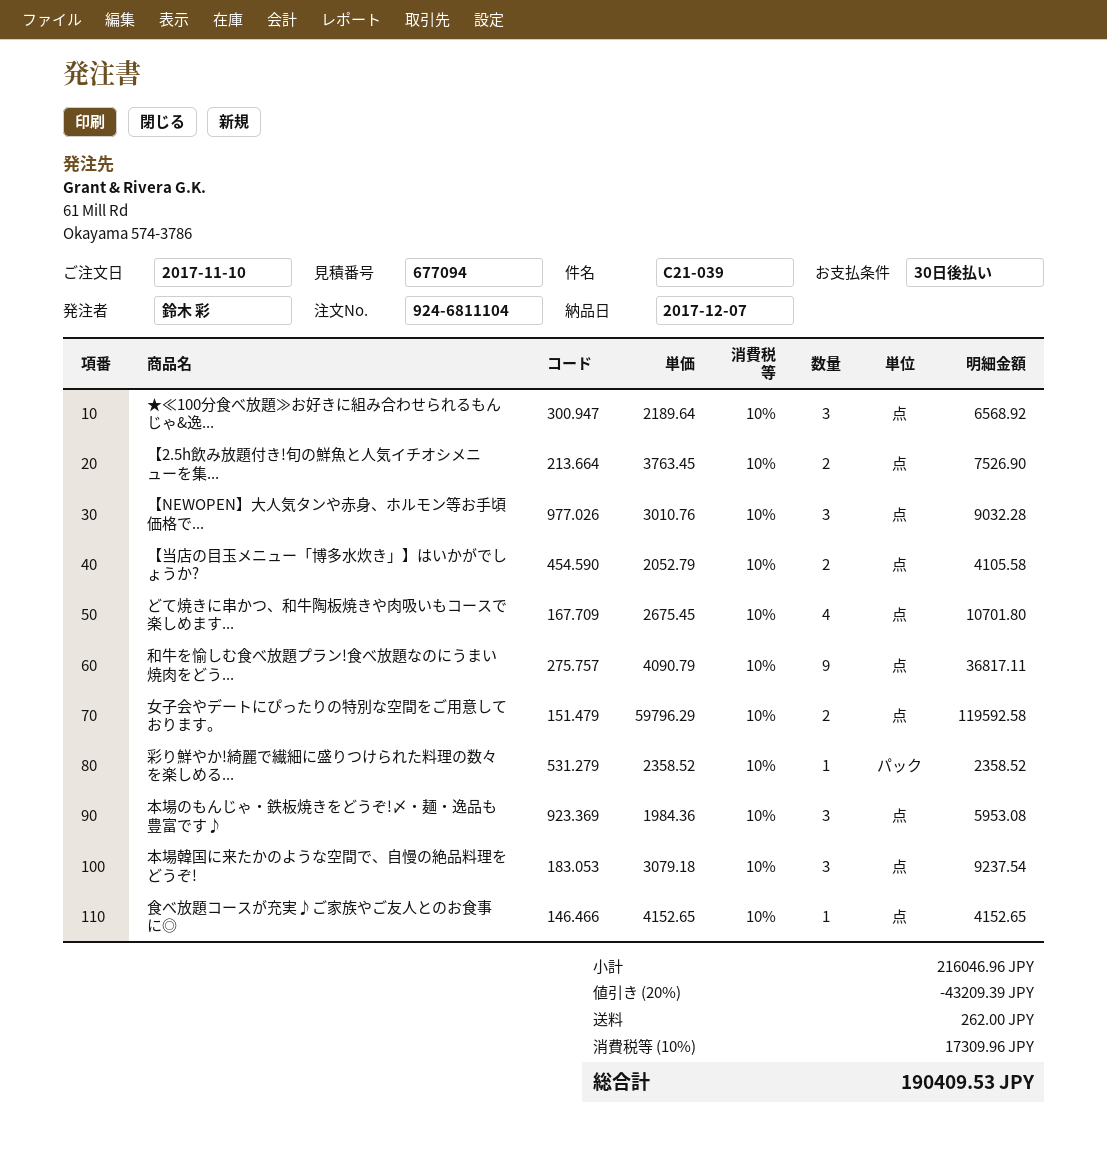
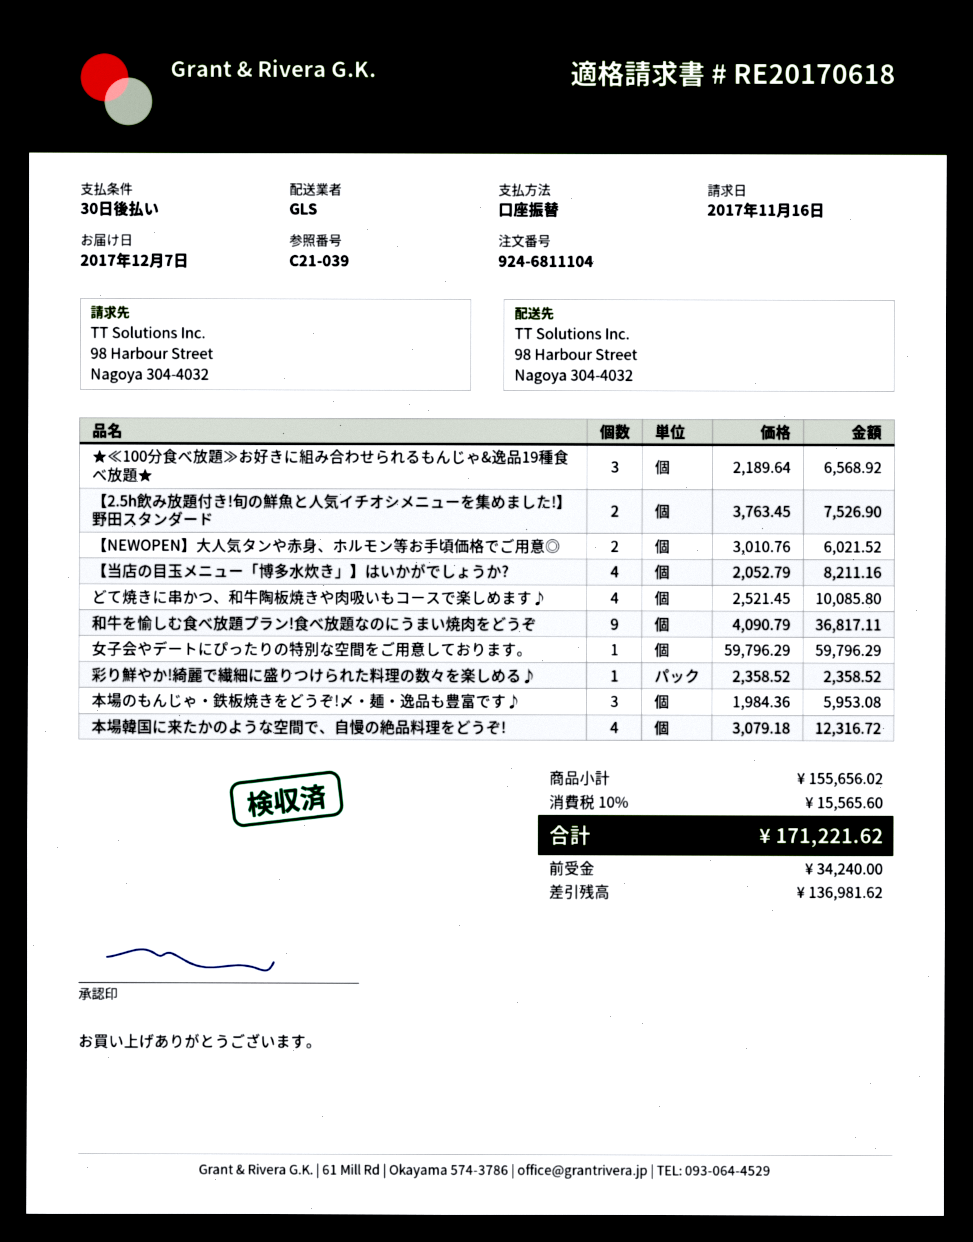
【NEWOPEN】大人気タンや赤身、ホルモン等お手頃価格で...: 3 x 3010.76 = 9032.28 -> 2 x 3010.76 = 6021.52
【当店の目玉メニュー「博多水炊き」】はいかがでしょうか?: 2 x 2052.79 = 4105.58 -> 4 x 2052.79 = 8211.16
どて焼きに串かつ、和牛陶板焼きや肉吸いもコースで楽しめます...: 4 x 2675.45 = 10701.80 -> 4 x 2521.45 = 10085.80
女子会やデートにぴったりの特別な空間をご用意しております。: 2 x 59796.29 = 119592.58 -> 1 x 59796.29 = 59796.29
本場韓国に来たかのような空間で、自慢の絶品料理をどうぞ!: 3 x 3079.18 = 9237.54 -> 4 x 3079.18 = 12316.72
食べ放題コースが充実♪ご家族やご友人とのお食事に◎: 1 x 4152.65 = 4152.65 -> none
subtotal: 216046.96 -> 155656.02
discount: 20% = 43209.39 -> none
shipping: 262.00 -> none
tax: 10% = 17309.96 -> 10% = 15565.60
total: 190409.53 -> 171221.62

